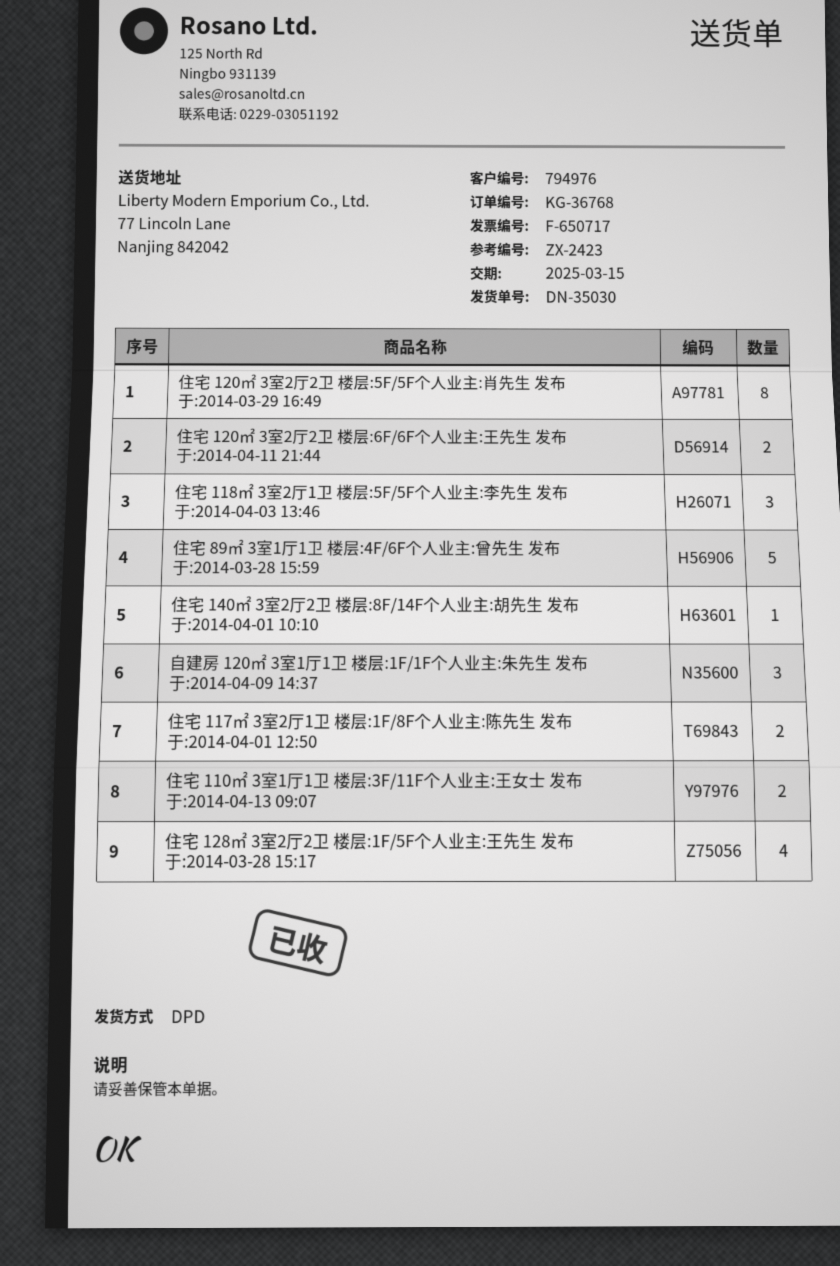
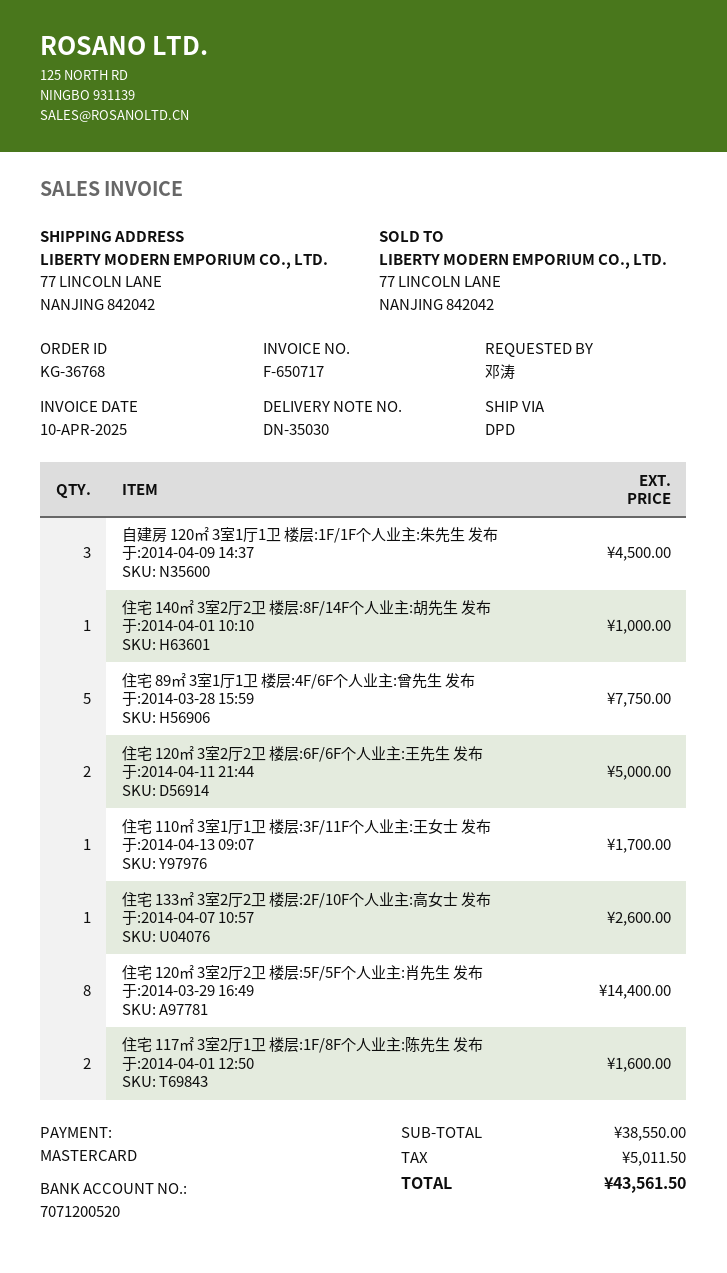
住宅 118㎡ 3室2厅1卫 楼层:5F/5F个人业主:李先生 发布于:2014-04-03 13:46: 3 -> none
住宅 110㎡ 3室1厅1卫 楼层:3F/11F个人业主:王女士 发布于:2014-04-13 09:07: 2 -> 1
住宅 128㎡ 3室2厅2卫 楼层:1F/5F个人业主:王先生 发布于:2014-03-28 15:17: 4 -> none
住宅 133㎡ 3室2厅2卫 楼层:2F/10F个人业主:高女士 发布于:2014-04-07 10:57: none -> 1

